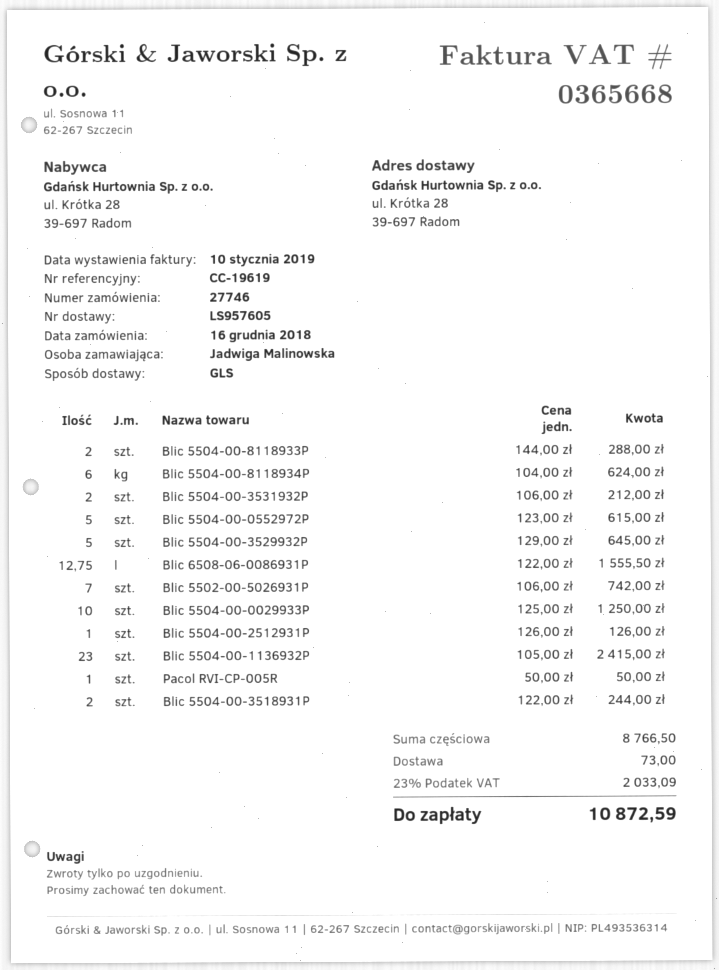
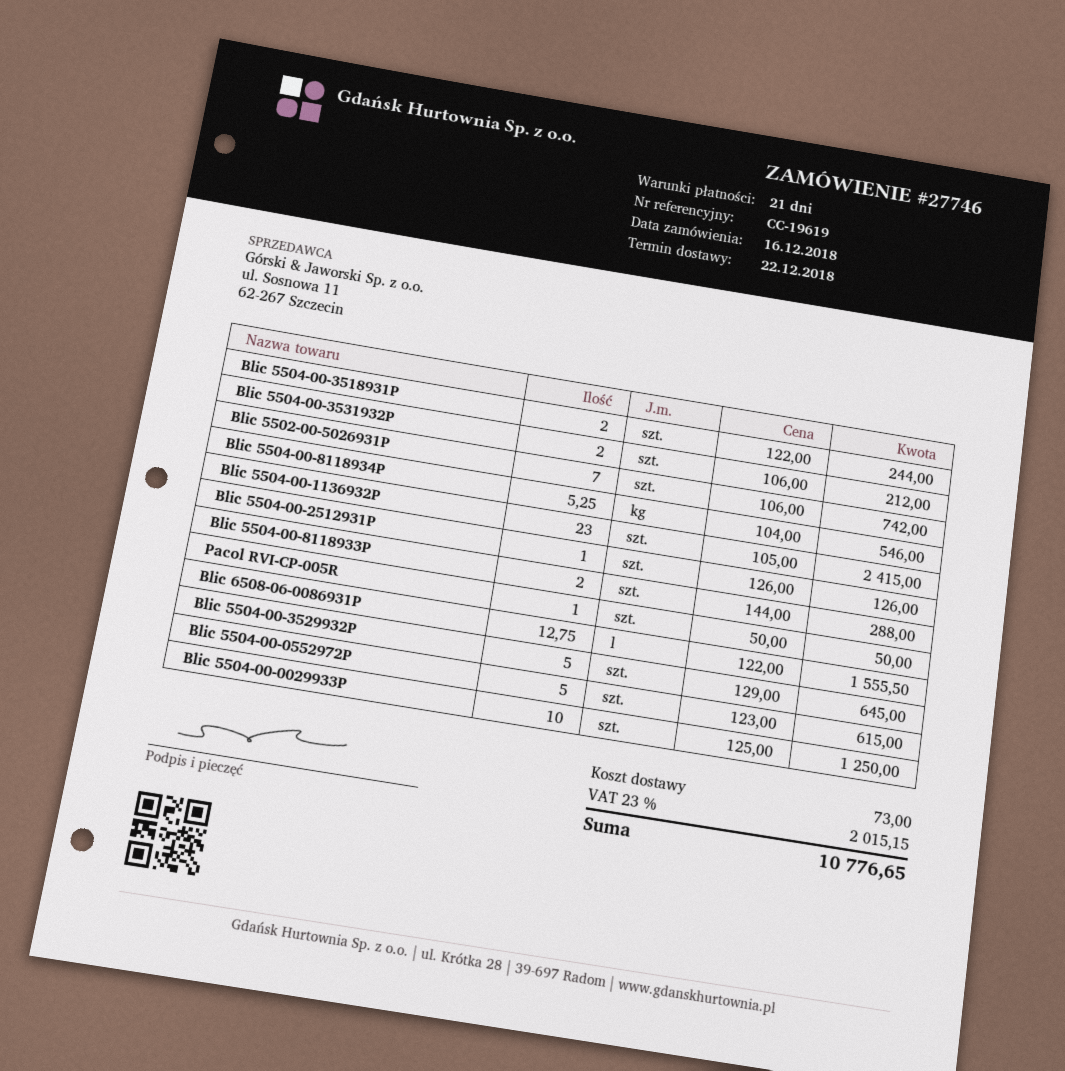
Blic 5504-00-8118934P: 6 x 104.00 = 624.00 -> 5.25 x 104.00 = 546.00
tax: 23% = 2033.09 -> 23% = 2015.15
total: 10872.59 -> 10776.65

